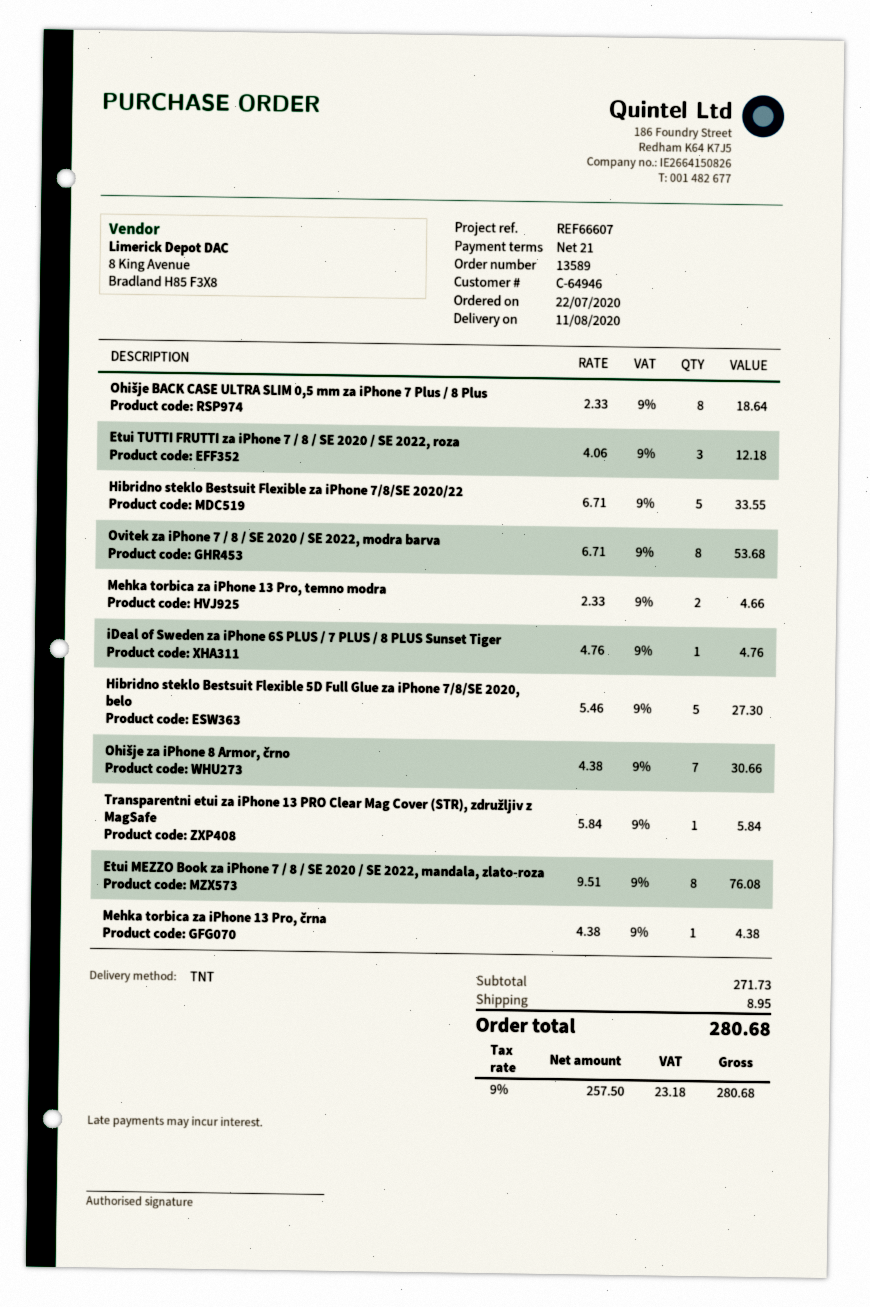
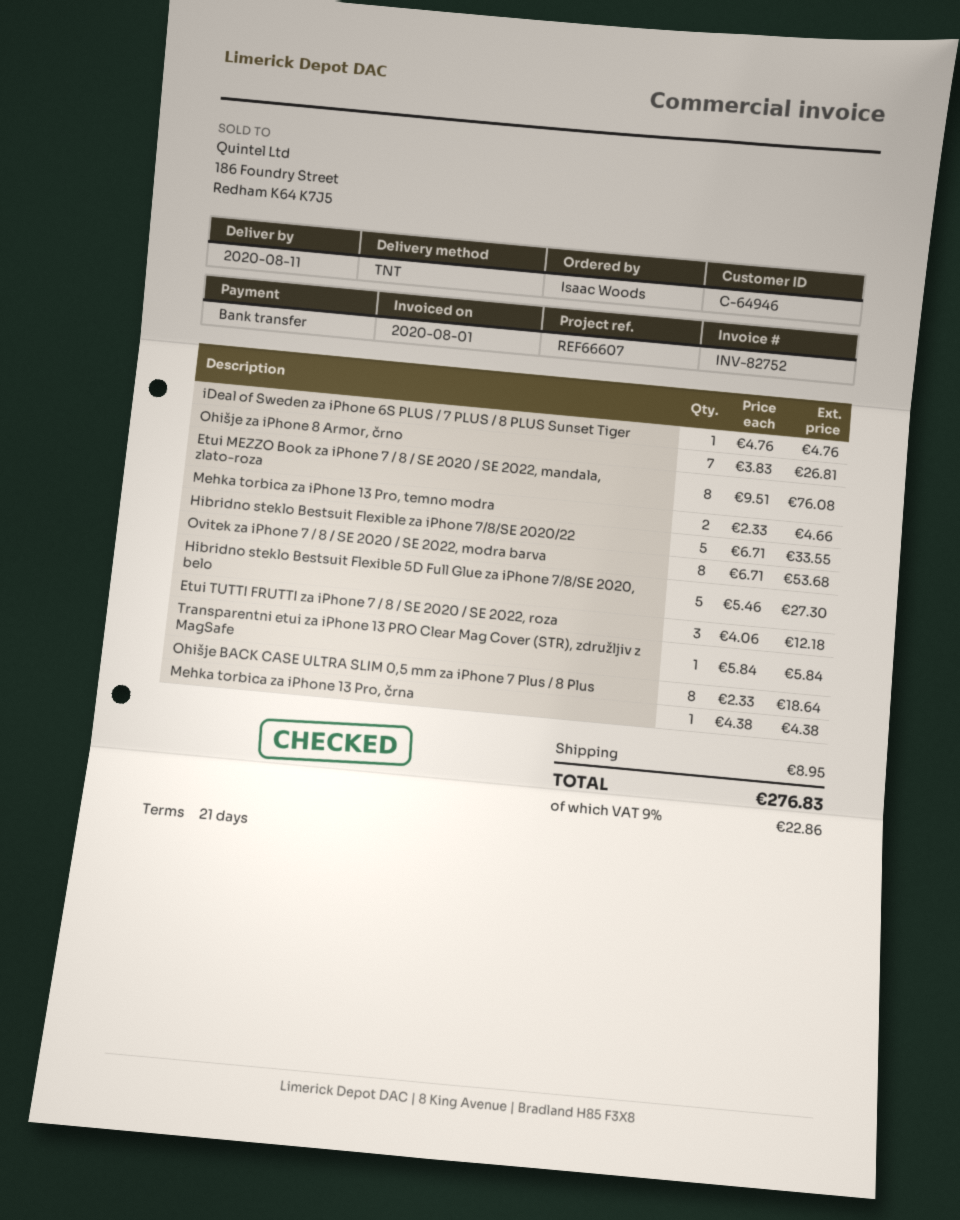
Ohišje za iPhone 8 Armor, črno: 7 x 4.38 = 30.66 -> 7 x 3.83 = 26.81
tax: 9% = 23.18 -> 9% = 22.86
total: 280.68 -> 276.83

